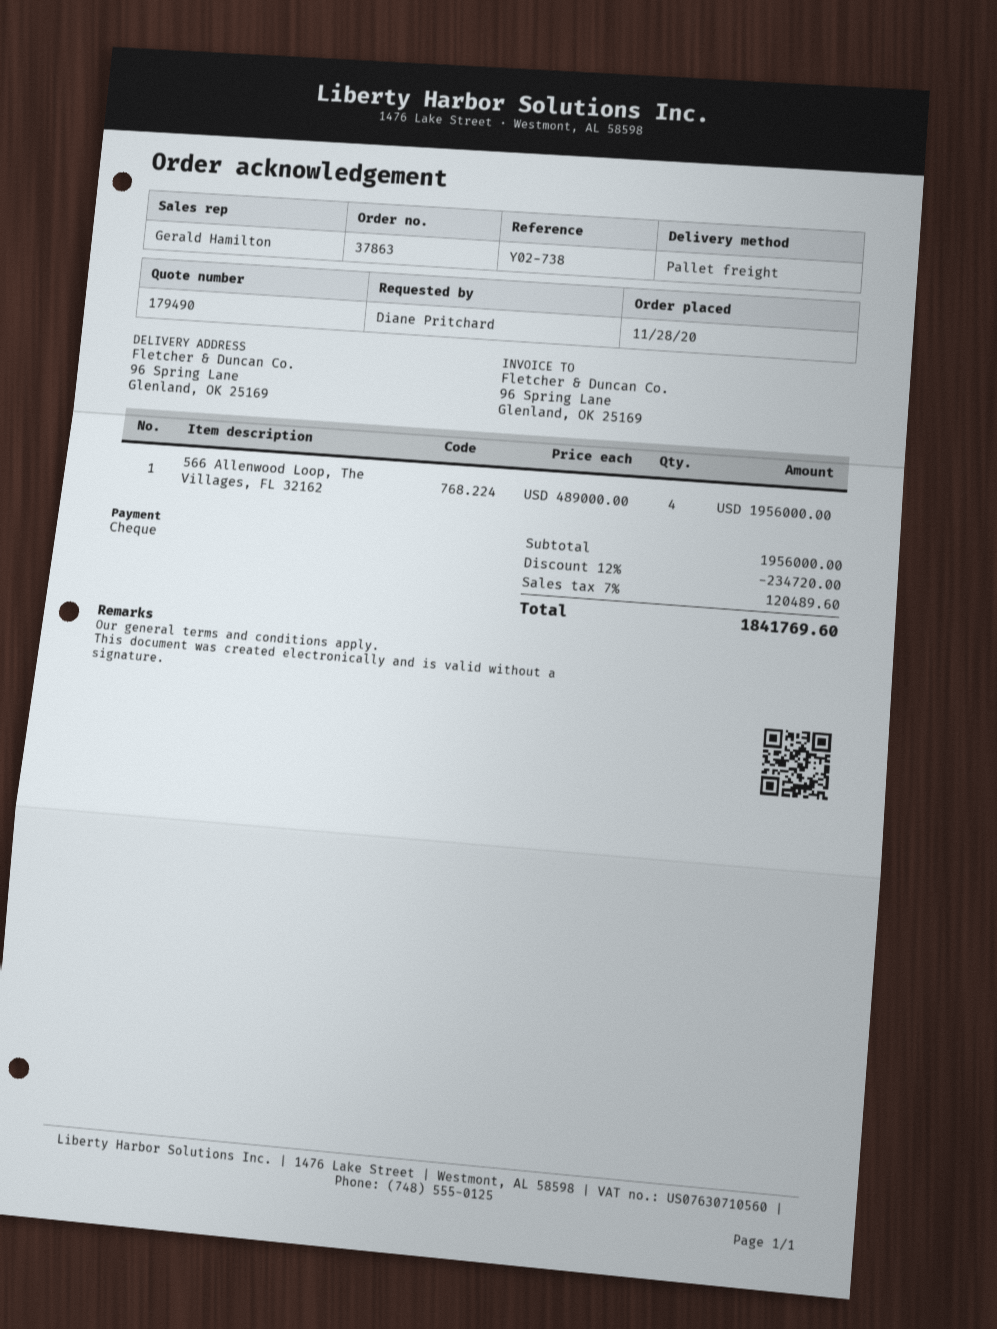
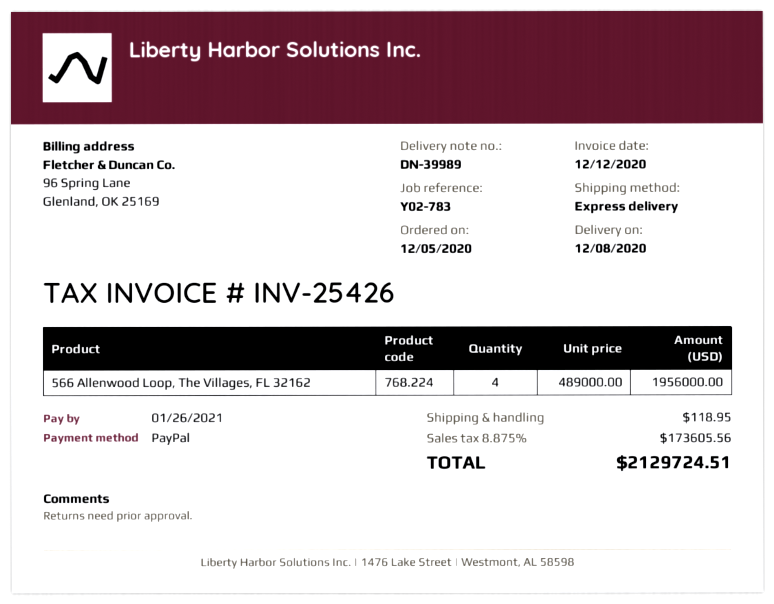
order date: 2020-11-28 -> 2020-12-05
reference: Y02-738 -> Y02-783
payment method: cheque -> PayPal
shipping method: pallet freight -> express
discount: 12% = 234720.00 -> none
shipping: none -> 118.95
tax: 7% = 120489.60 -> 8.875% = 173605.56
total: 1841769.60 -> 2129724.51

